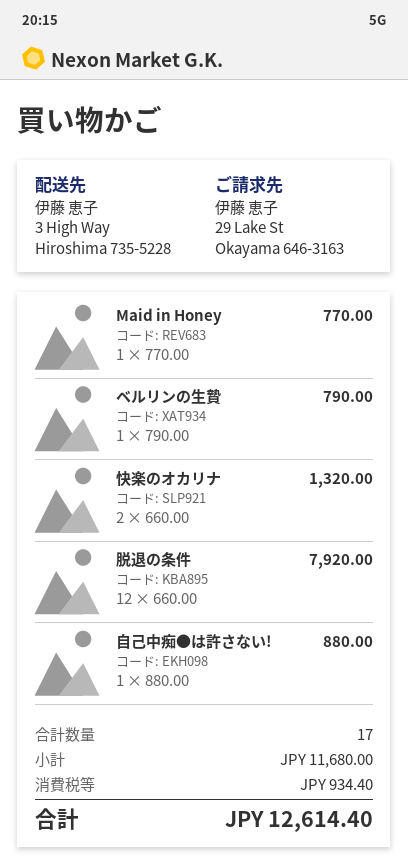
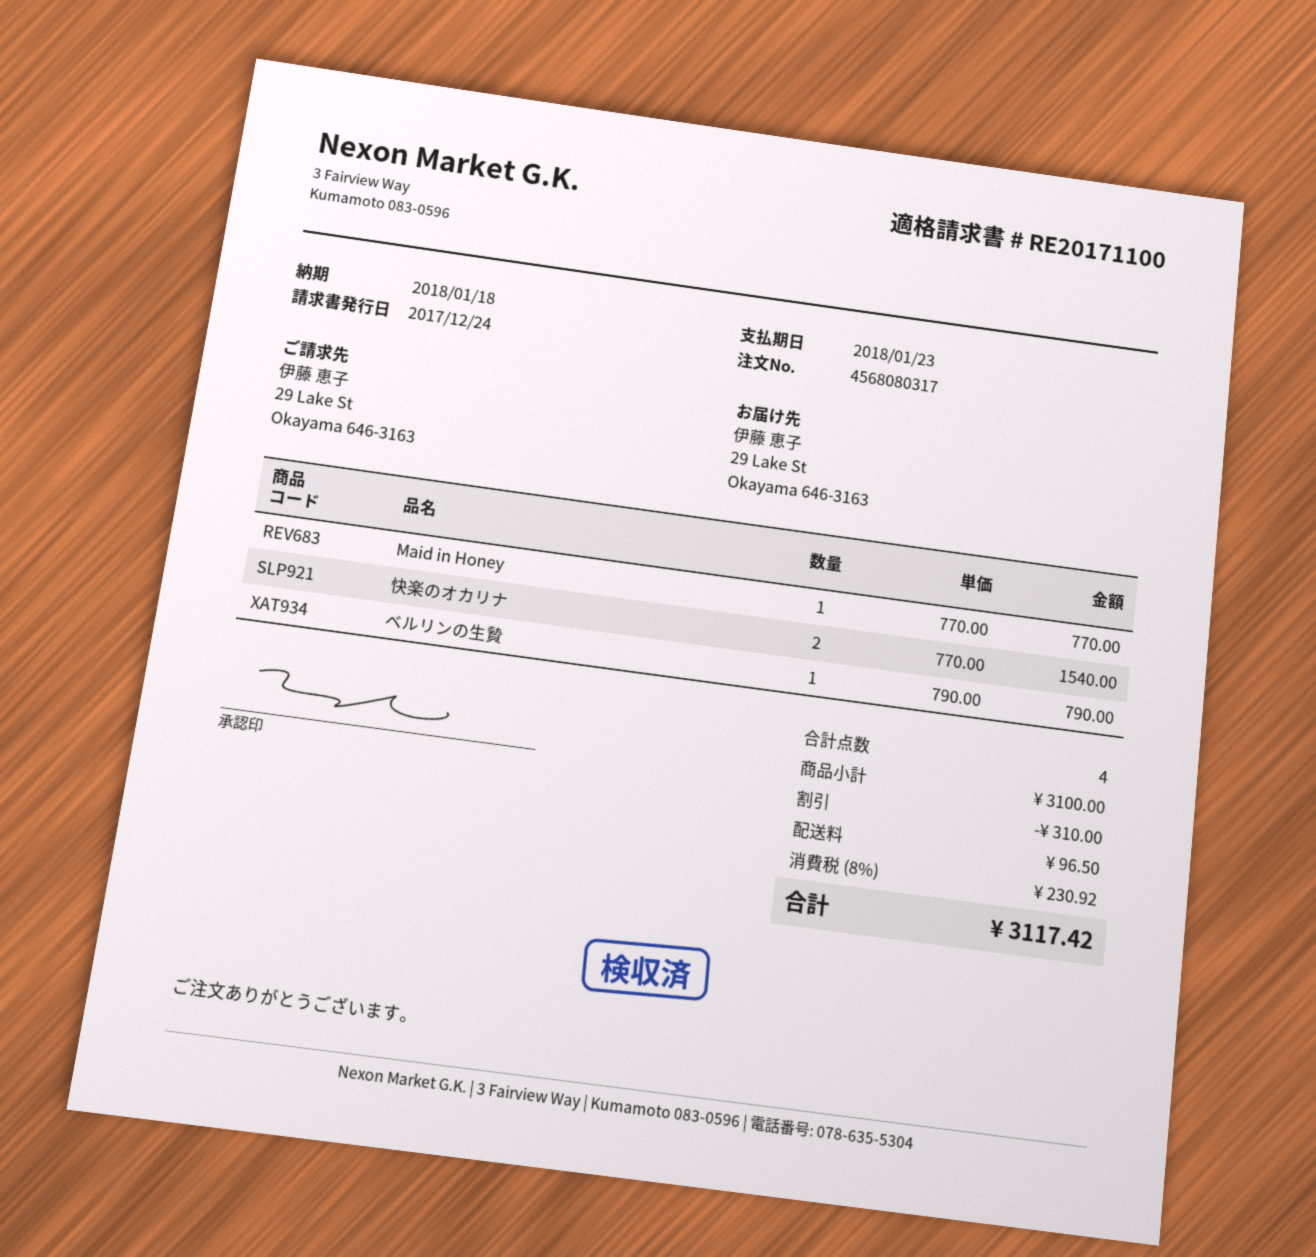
ship to: 3 High Way, Hiroshima 735-5228 -> 29 Lake St, Okayama 646-3163
快楽のオカリナ: 2 x 660.00 = 1320.00 -> 2 x 770.00 = 1540.00
脱退の条件: 12 x 660.00 = 7920.00 -> none
自己中痴●は許さない!: 1 x 880.00 = 880.00 -> none
total quantity: 17 -> 4
subtotal: 11680.00 -> 3100.00
discount: none -> 310.00
shipping: none -> 96.50
tax: 934.40 -> 230.92
total: 12614.40 -> 3117.42

